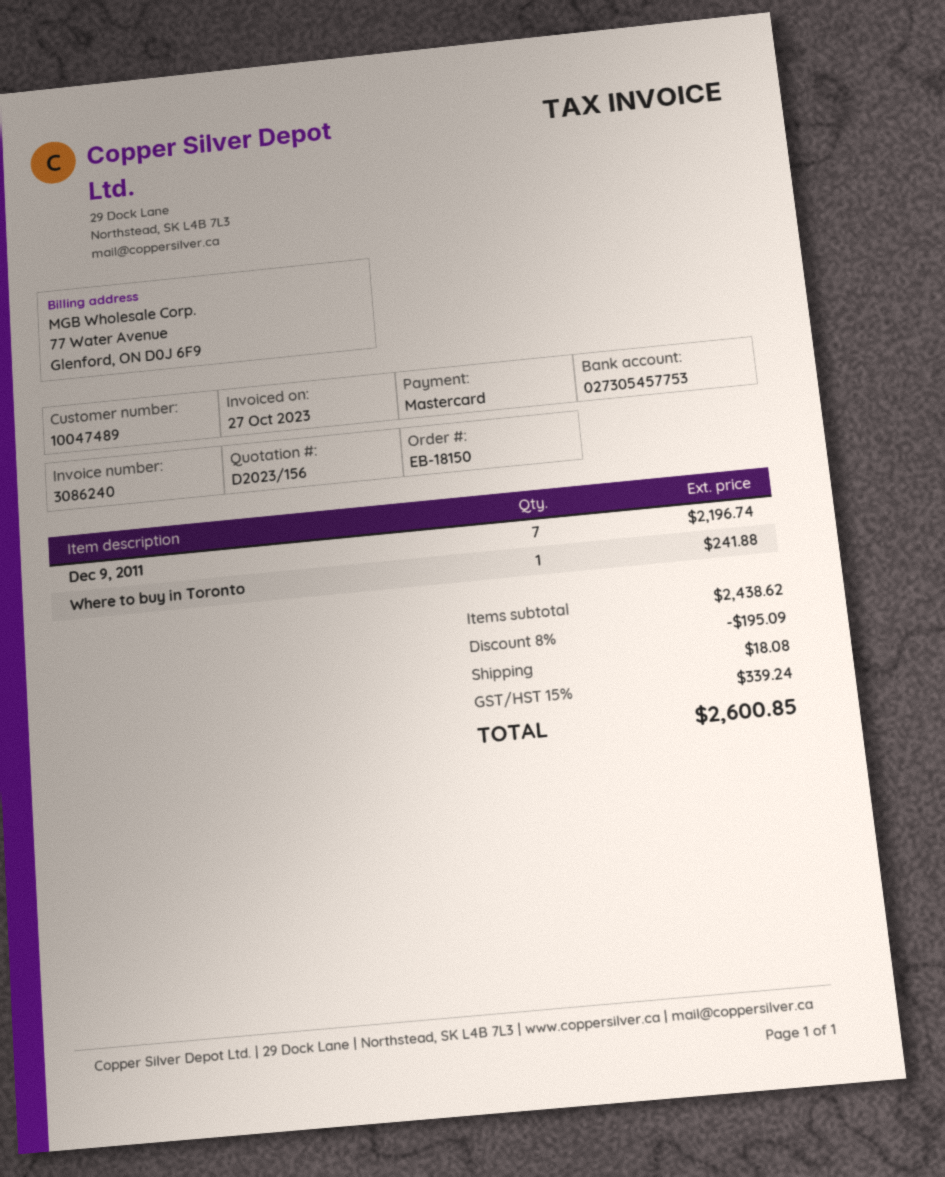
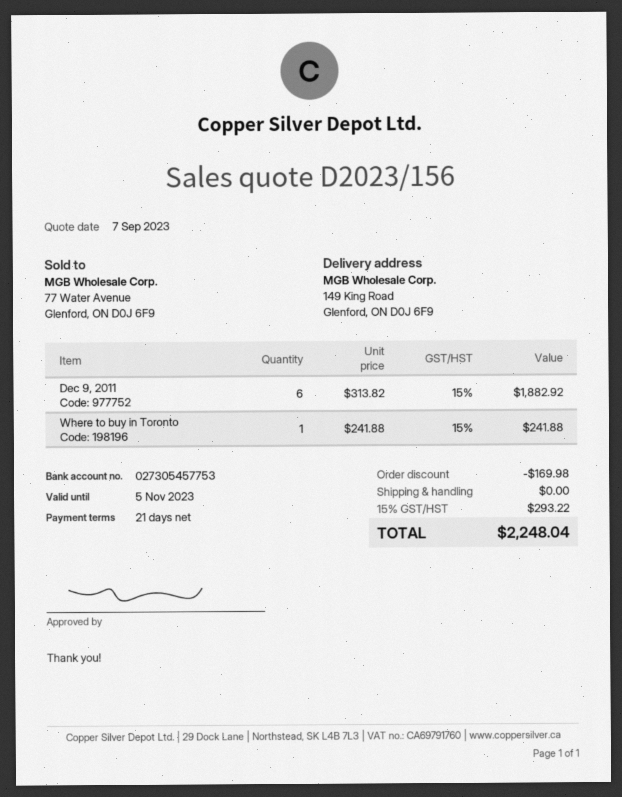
Dec 9, 2011: 7 for 2196.74 -> 6 for 1882.92
discount: 195.09 -> 169.98
shipping: 18.08 -> 0.00
tax: 15% = 339.24 -> 15% = 293.22
total: 2600.85 -> 2248.04

